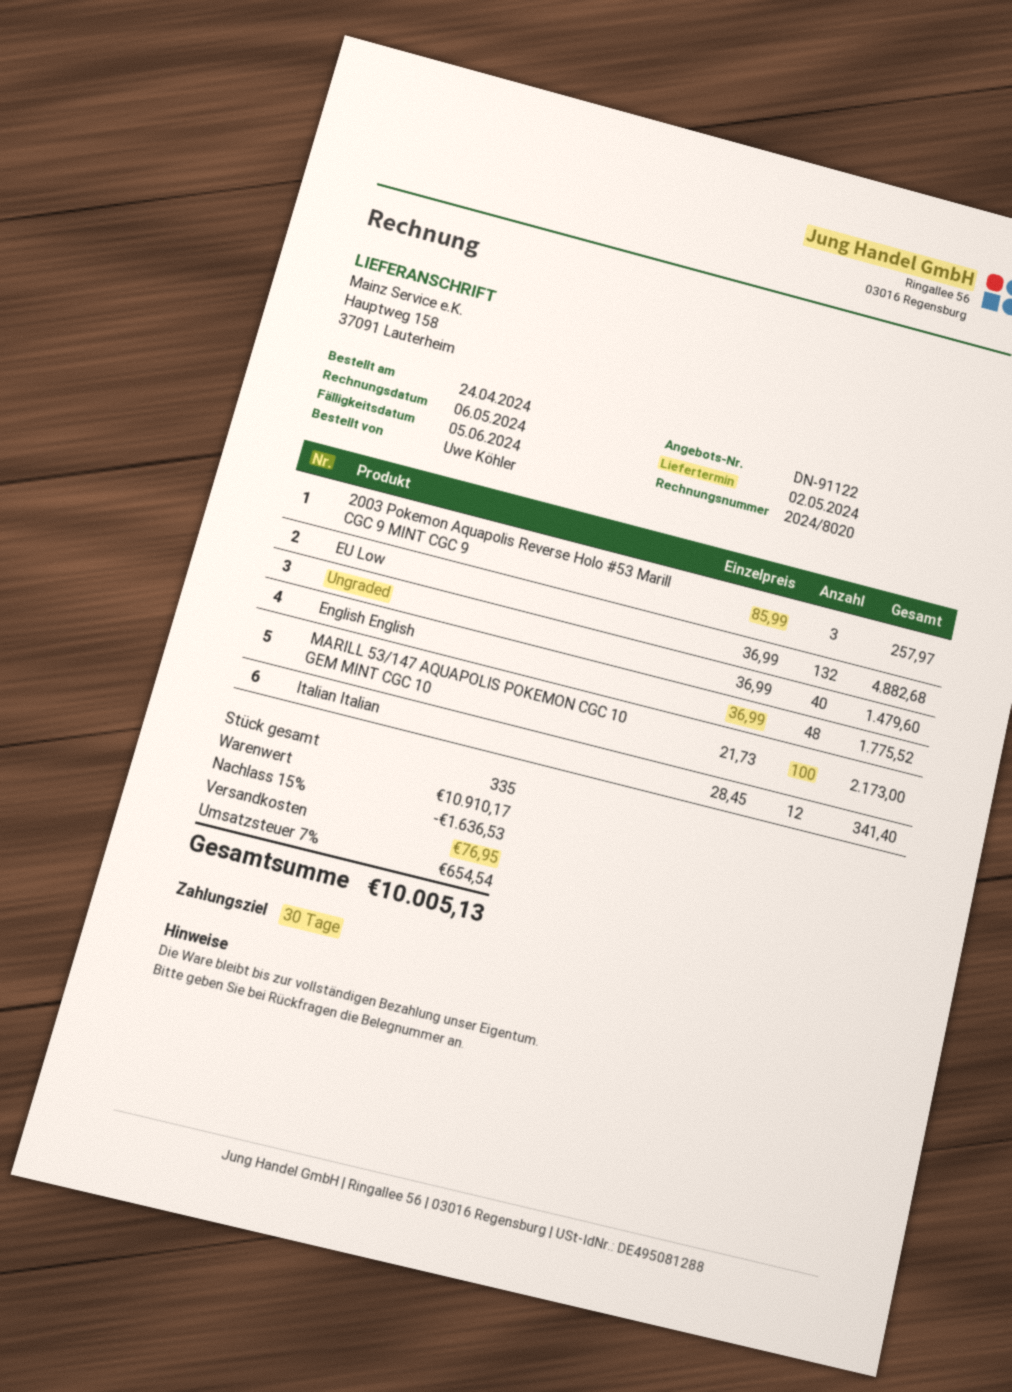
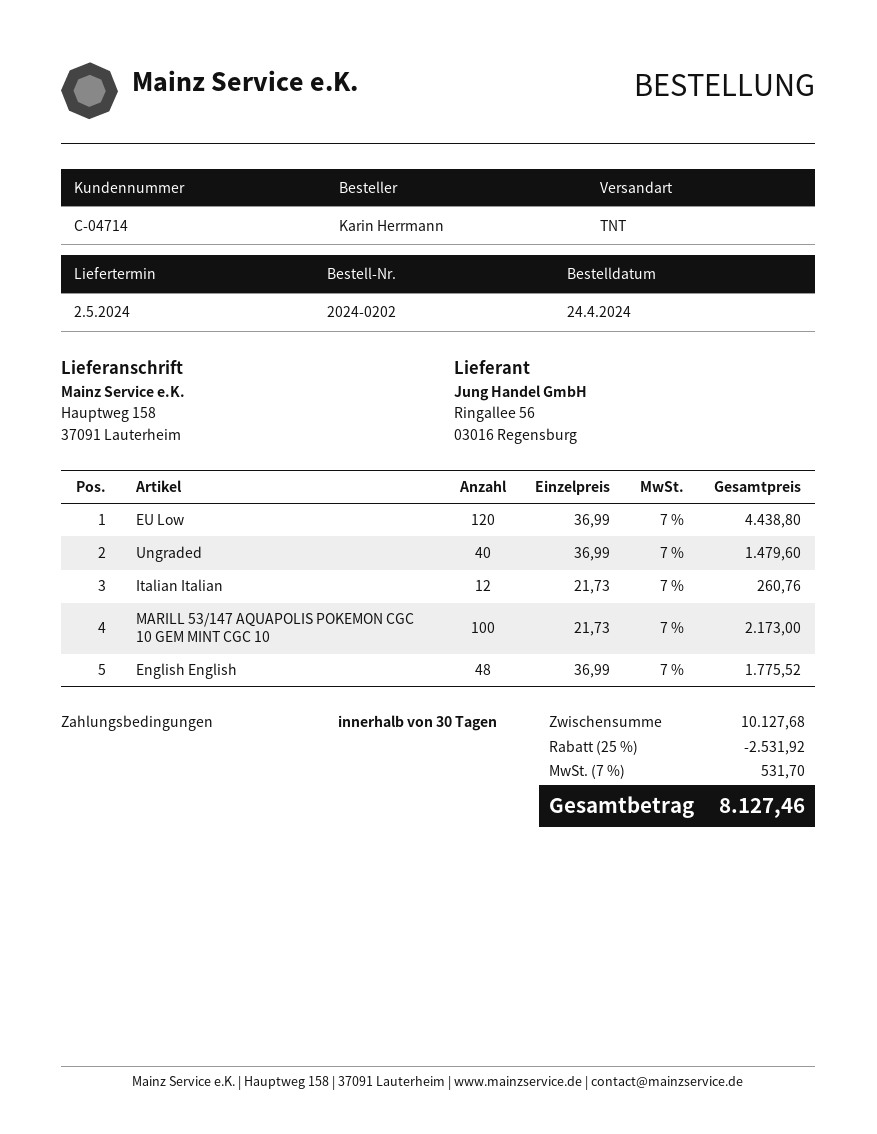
ordered by: Uwe Köhler -> Karin Herrmann
2003 Pokemon Aquapolis Reverse Holo #53 Marill CGC 9 MINT CGC 9: 3 x 85.99 = 257.97 -> none
EU Low: 132 x 36.99 = 4882.68 -> 120 x 36.99 = 4438.80
Italian Italian: 12 x 28.45 = 341.40 -> 12 x 21.73 = 260.76
subtotal: 10910.17 -> 10127.68
discount: 15% = 1636.53 -> 25% = 2531.92
shipping: 76.95 -> none
tax: 7% = 654.54 -> 7% = 531.70
total: 10005.13 -> 8127.46

